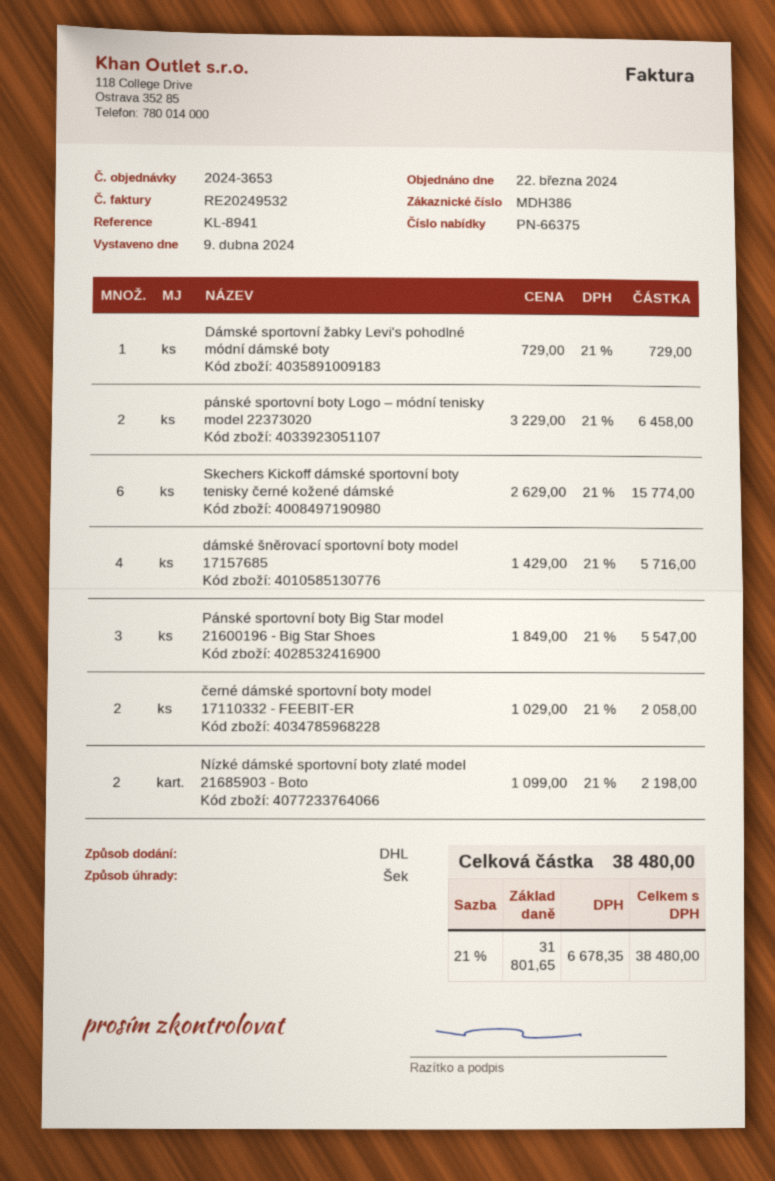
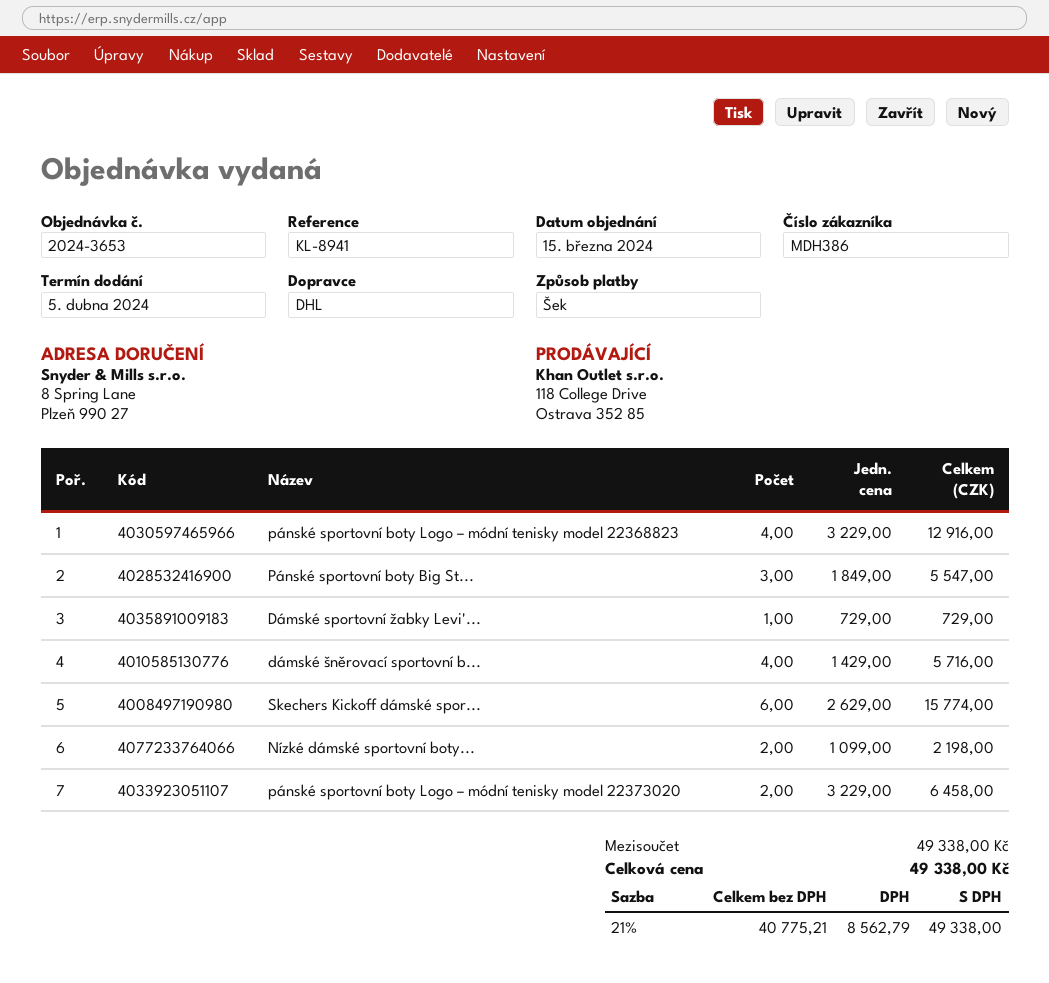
order date: 2024-03-22 -> 2024-03-15
černé dámské sportovní boty model 17110332 - FEEBIT-ER: 2 x 1029.00 = 2058.00 -> none
pánské sportovní boty Logo – módní tenisky model 22368823: none -> 4 x 3229.00 = 12916.00
net: 31801.65 -> 40775.21
tax: 21% = 6678.35 -> 21% = 8562.79
total: 38480.00 -> 49338.00

